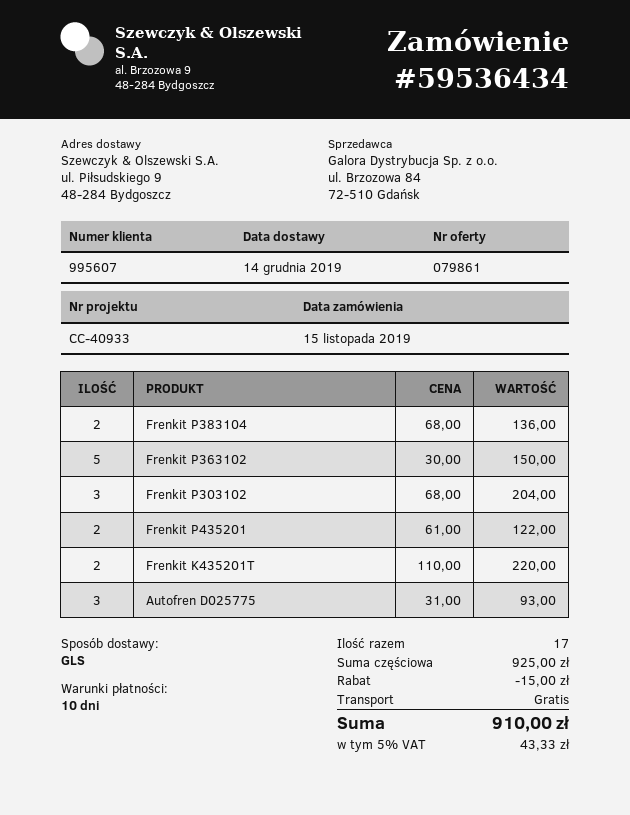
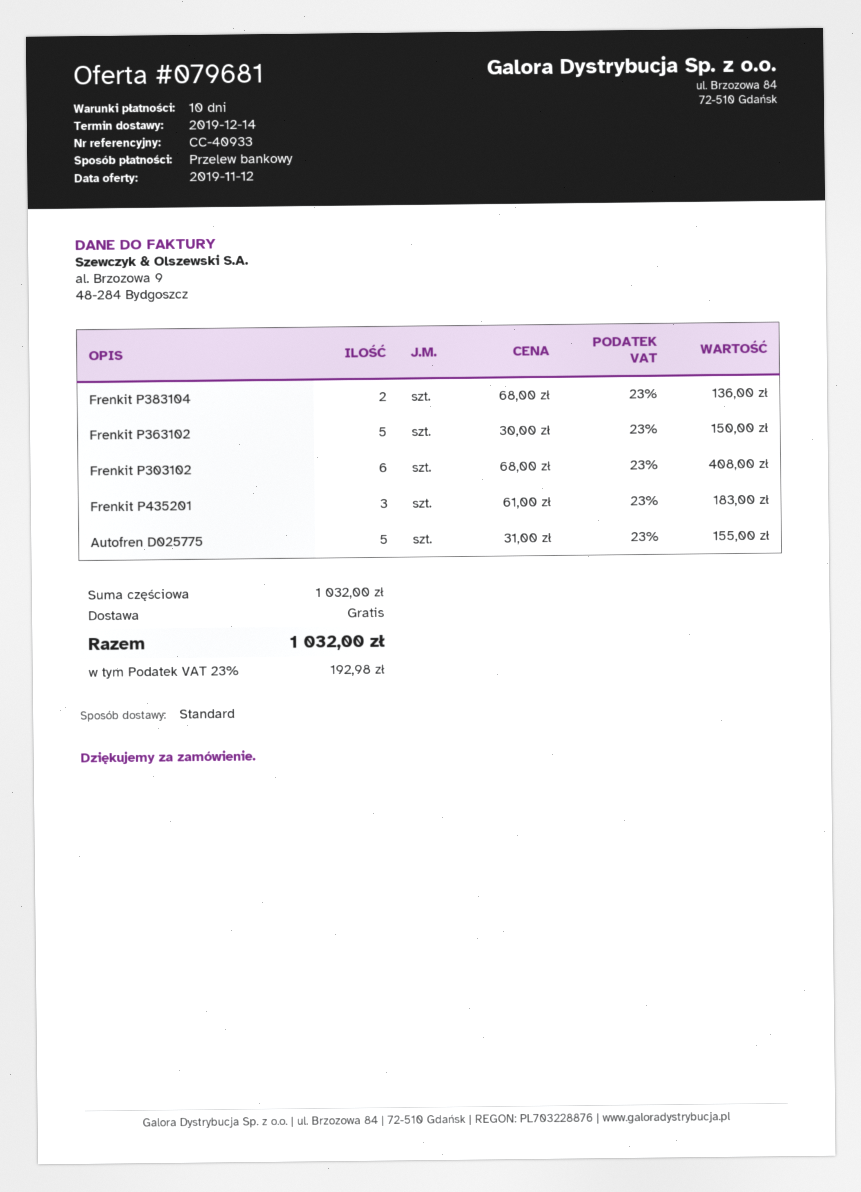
quote number: 079861 -> 079681
shipping method: GLS -> standard
Frenkit P303102: 3 x 68.00 = 204.00 -> 6 x 68.00 = 408.00
Frenkit P435201: 2 x 61.00 = 122.00 -> 3 x 61.00 = 183.00
Frenkit K435201T: 2 x 110.00 = 220.00 -> none
Autofren D025775: 3 x 31.00 = 93.00 -> 5 x 31.00 = 155.00
subtotal: 925.00 -> 1032.00
discount: 15.00 -> none
tax: 5% = 43.33 -> 23% = 192.98
total: 910.00 -> 1032.00

